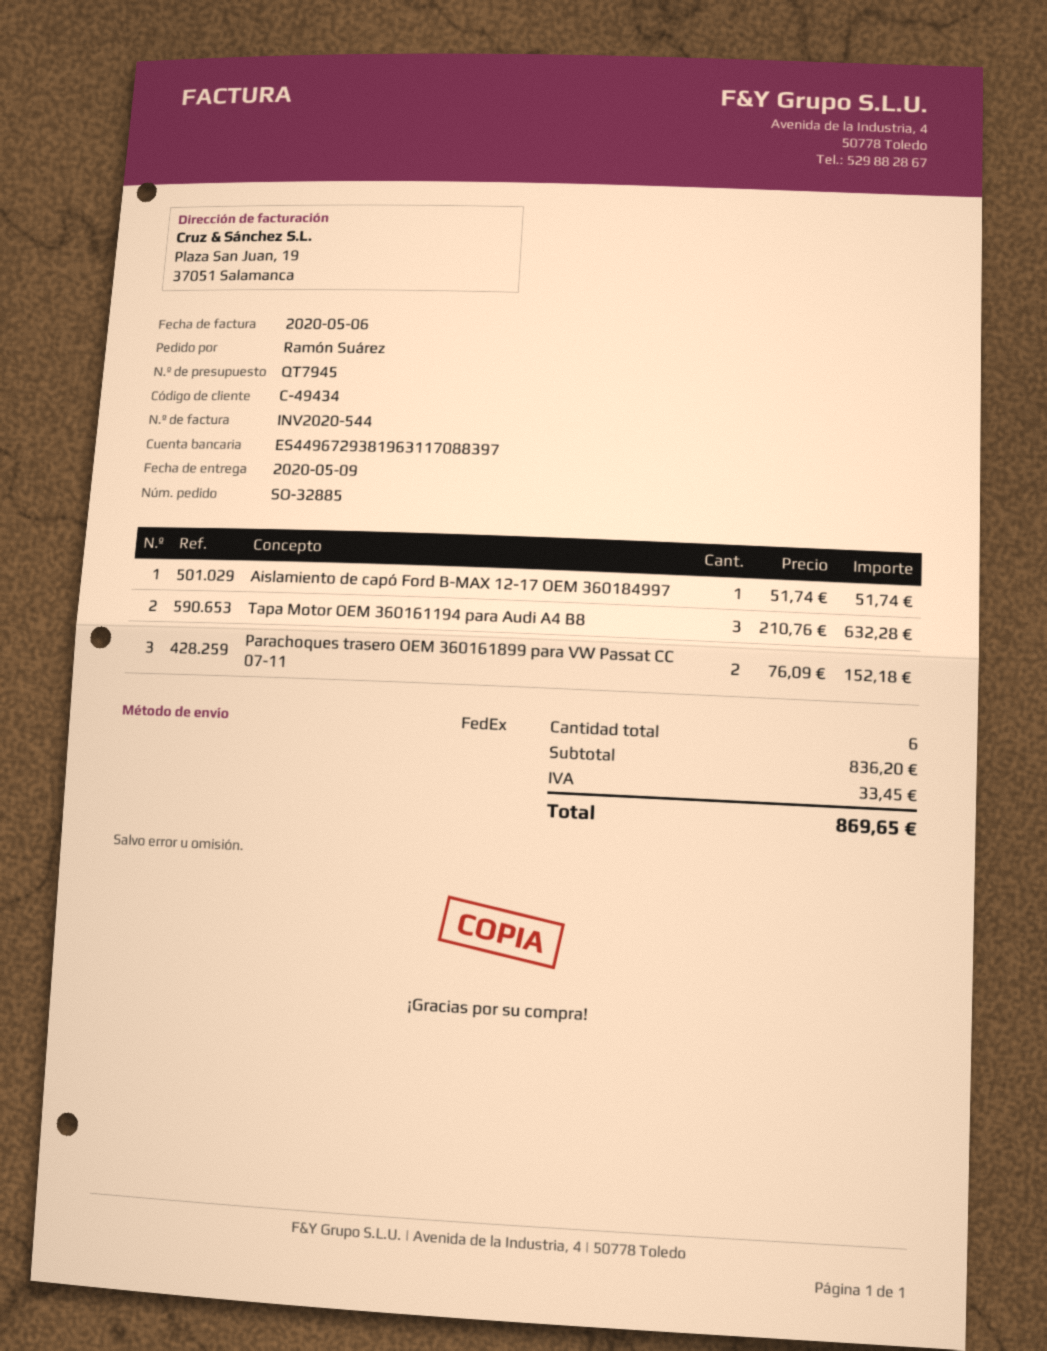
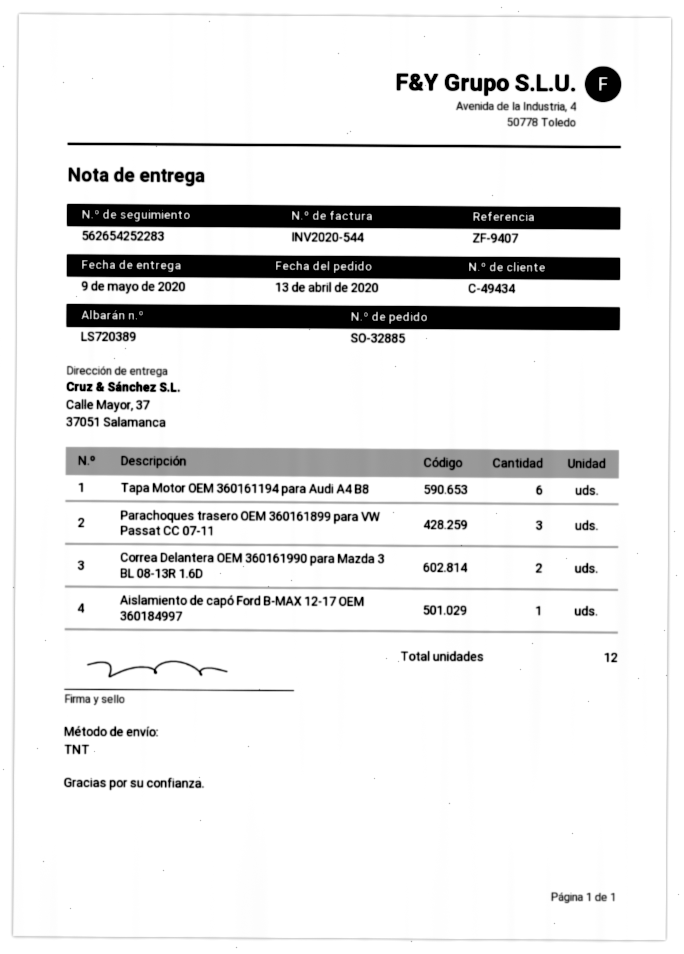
shipping method: FedEx -> TNT
Tapa Motor OEM 360161194 para Audi A4 B8: 3 -> 6
Parachoques trasero OEM 360161899 para VW Passat CC 07-11: 2 -> 3
Correa Delantera OEM 360161990 para Mazda 3 BL 08-13R 1.6D: none -> 2
total quantity: 6 -> 12

